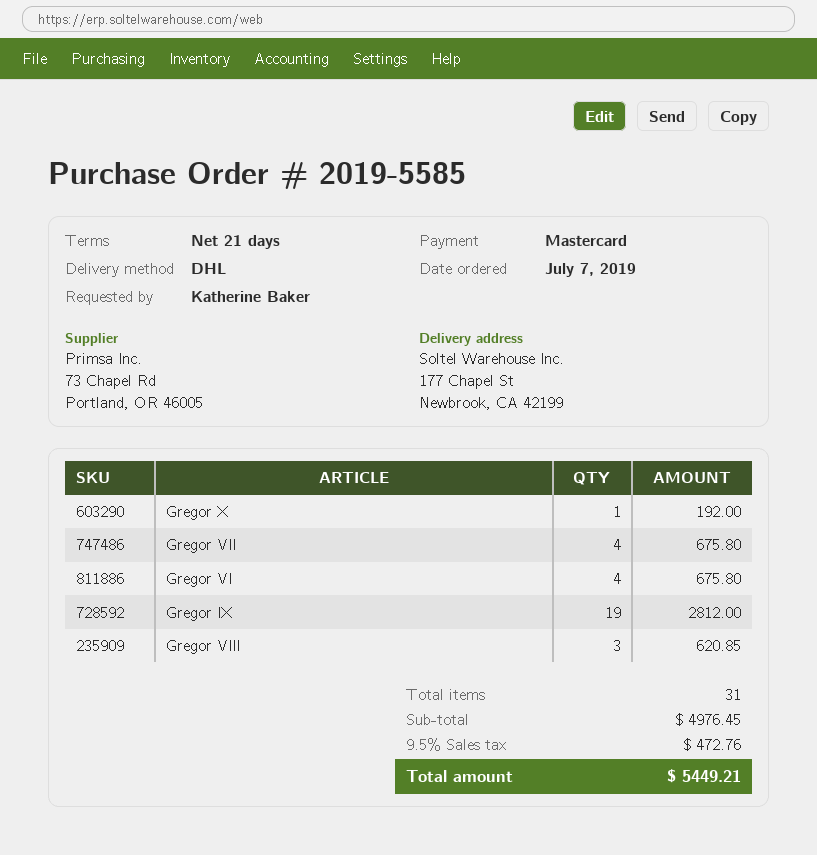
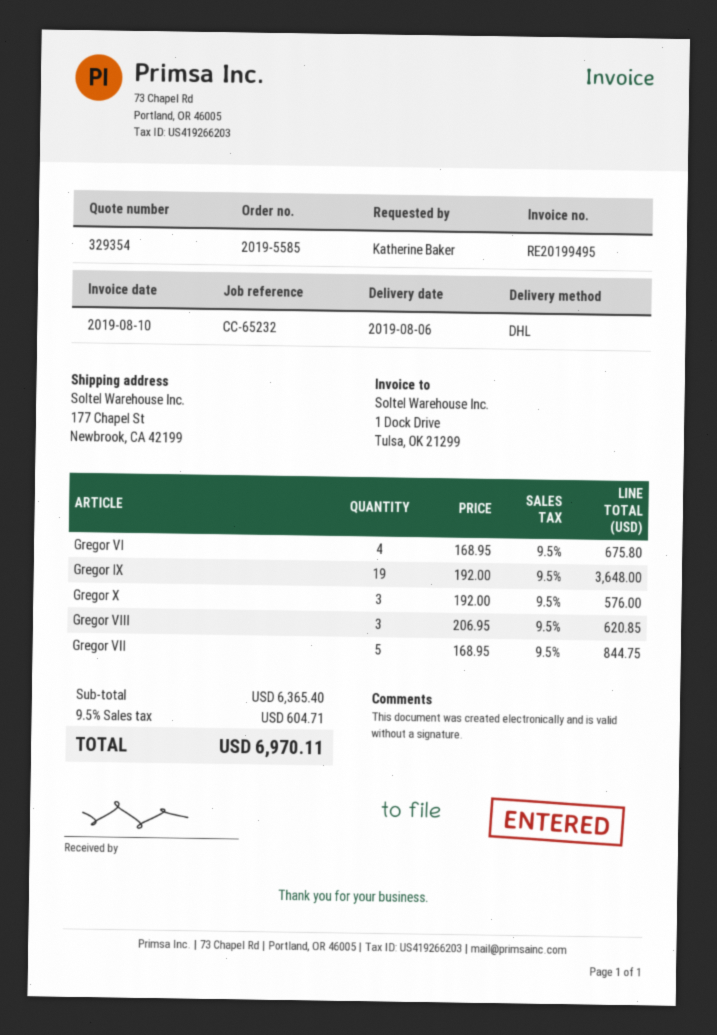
Gregor X: 1 for 192.00 -> 3 for 576.00
Gregor VII: 4 for 675.80 -> 5 for 844.75
Gregor IX: 19 for 2812.00 -> 19 for 3648.00
subtotal: 4976.45 -> 6365.40
tax: 9.5% = 472.76 -> 9.5% = 604.71
total: 5449.21 -> 6970.11

